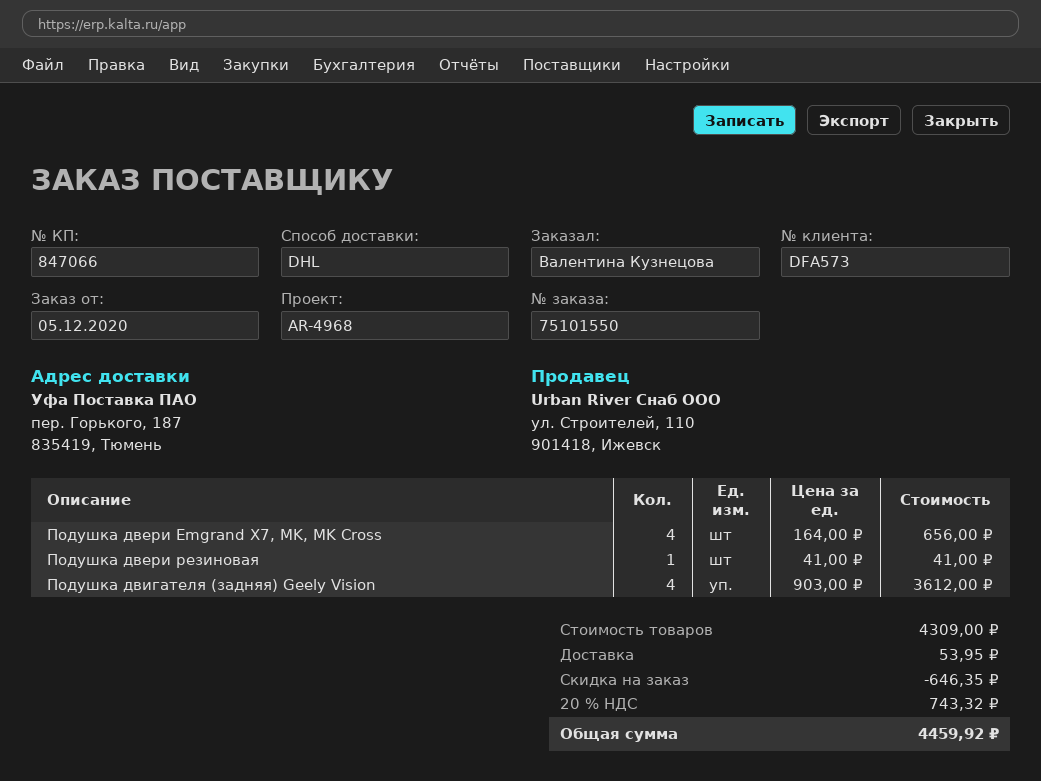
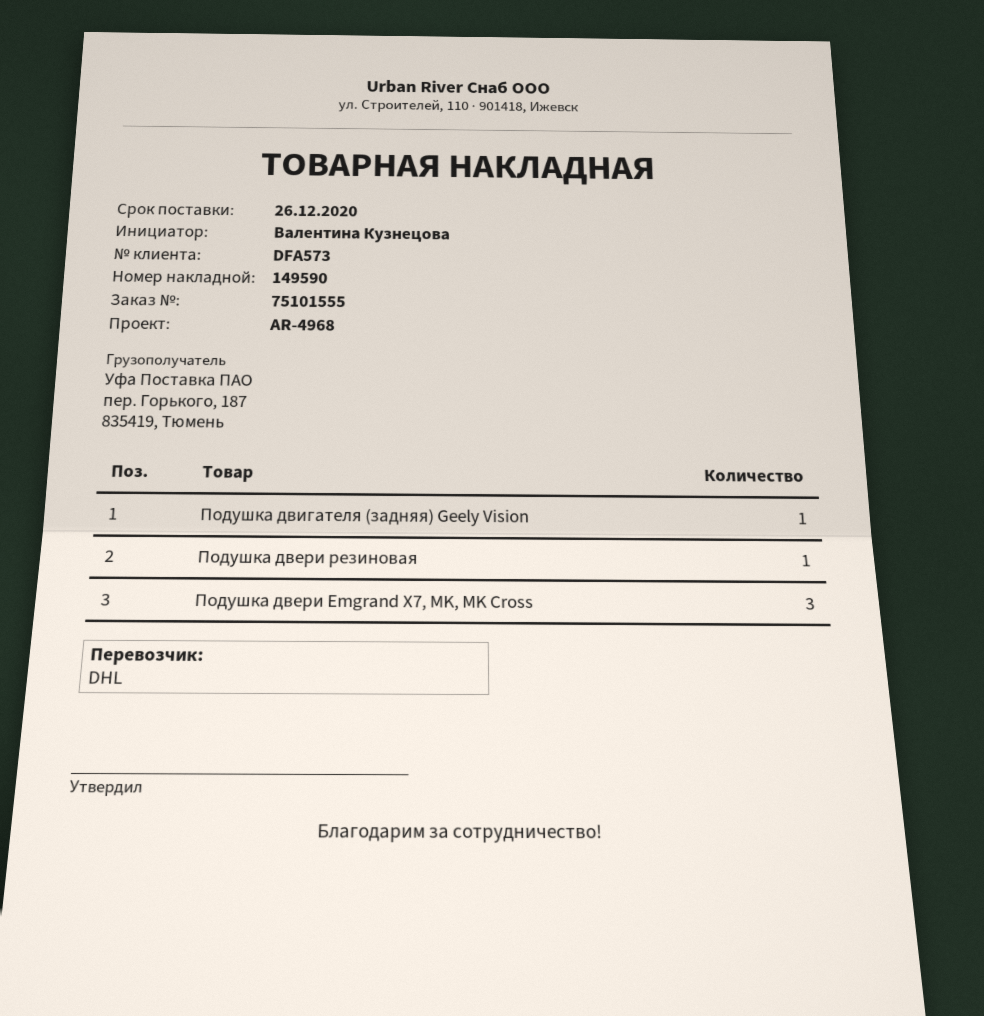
order number: 75101550 -> 75101555
Подушка двери Emgrand X7, MK, MK Cross: 4 -> 3
Подушка двигателя (задняя) Geely Vision: 4 -> 1

